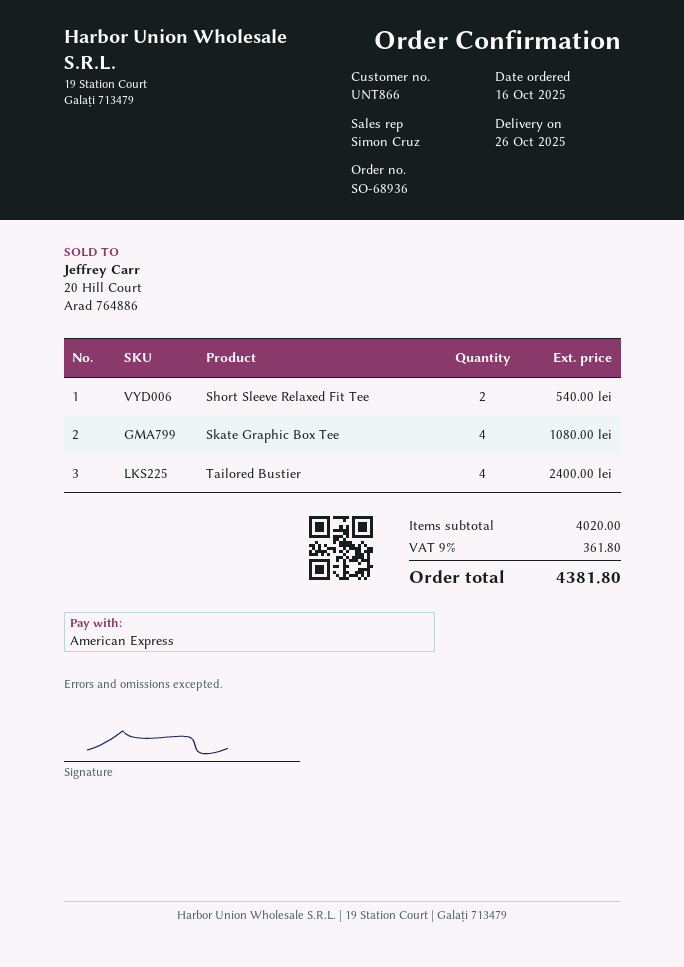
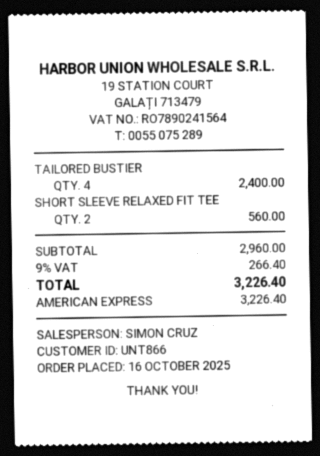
Short Sleeve Relaxed Fit Tee: 2 for 540.00 -> 2 for 560.00
Skate Graphic Box Tee: 4 for 1080.00 -> none
subtotal: 4020.00 -> 2960.00
tax: 9% = 361.80 -> 9% = 266.40
total: 4381.80 -> 3226.40

